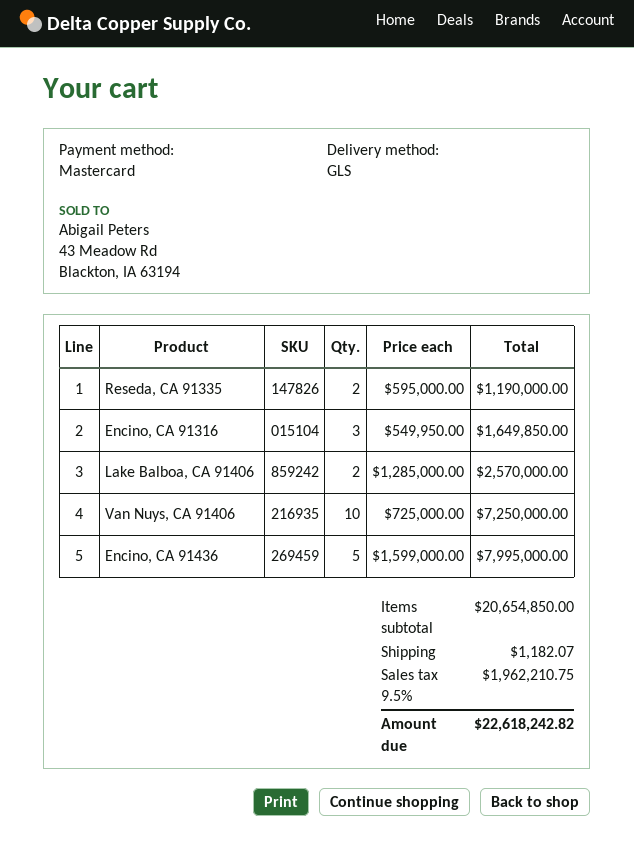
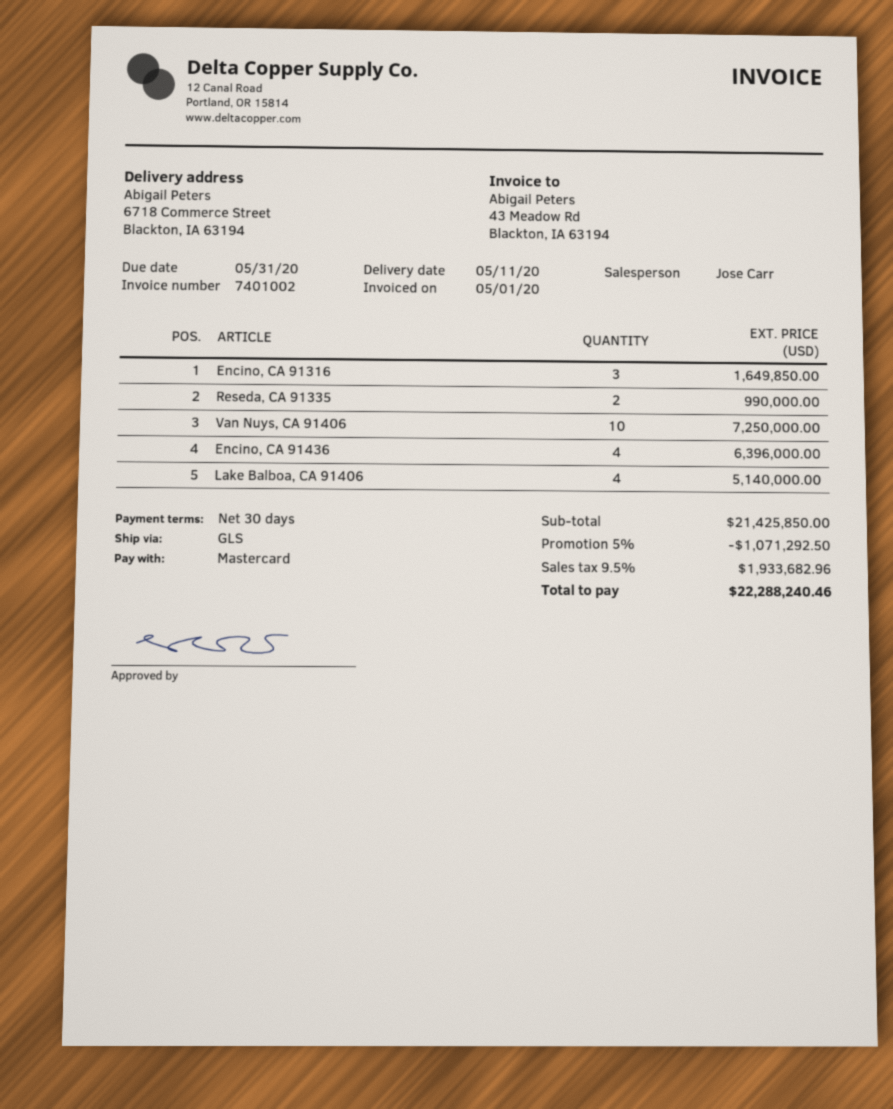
Reseda, CA 91335: 2 for 1190000.00 -> 2 for 990000.00
Lake Balboa, CA 91406: 2 for 2570000.00 -> 4 for 5140000.00
Encino, CA 91436: 5 for 7995000.00 -> 4 for 6396000.00
subtotal: 20654850.00 -> 21425850.00
discount: none -> 5% = 1071292.50
shipping: 1182.07 -> none
tax: 9.5% = 1962210.75 -> 9.5% = 1933682.96
total: 22618242.82 -> 22288240.46

